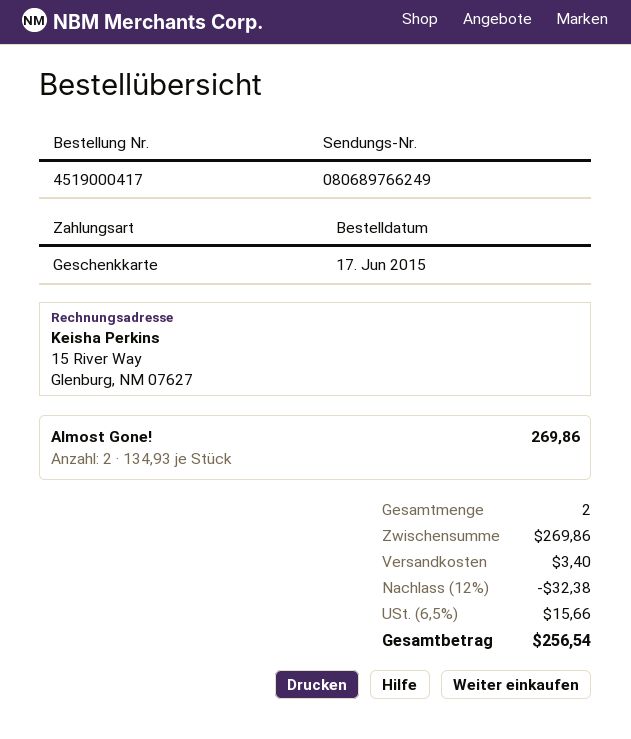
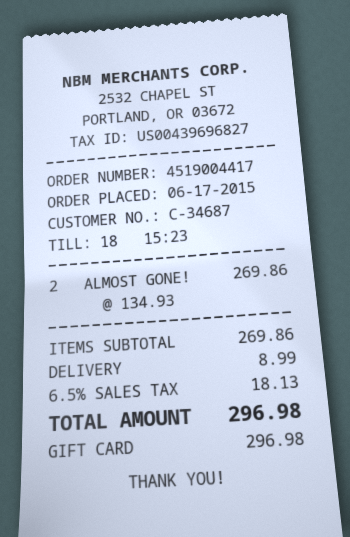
order number: 4519000417 -> 4519004417
discount: 12% = 32.38 -> none
shipping: 3.40 -> 8.99
tax: 6.5% = 15.66 -> 6.5% = 18.13
total: 256.54 -> 296.98

